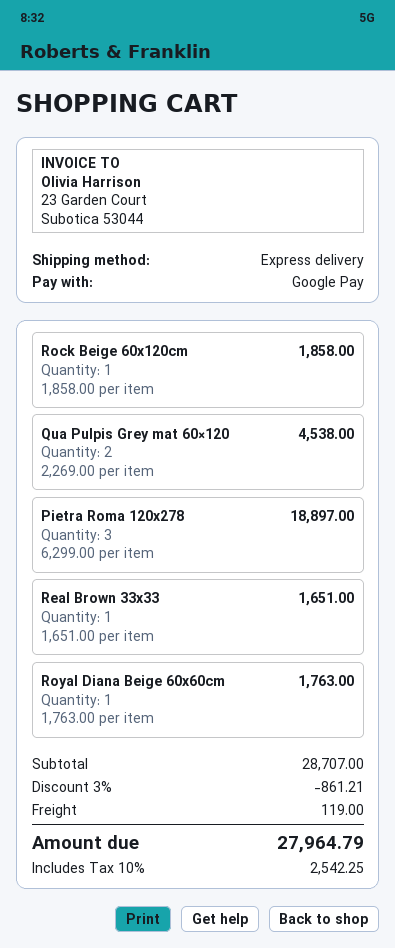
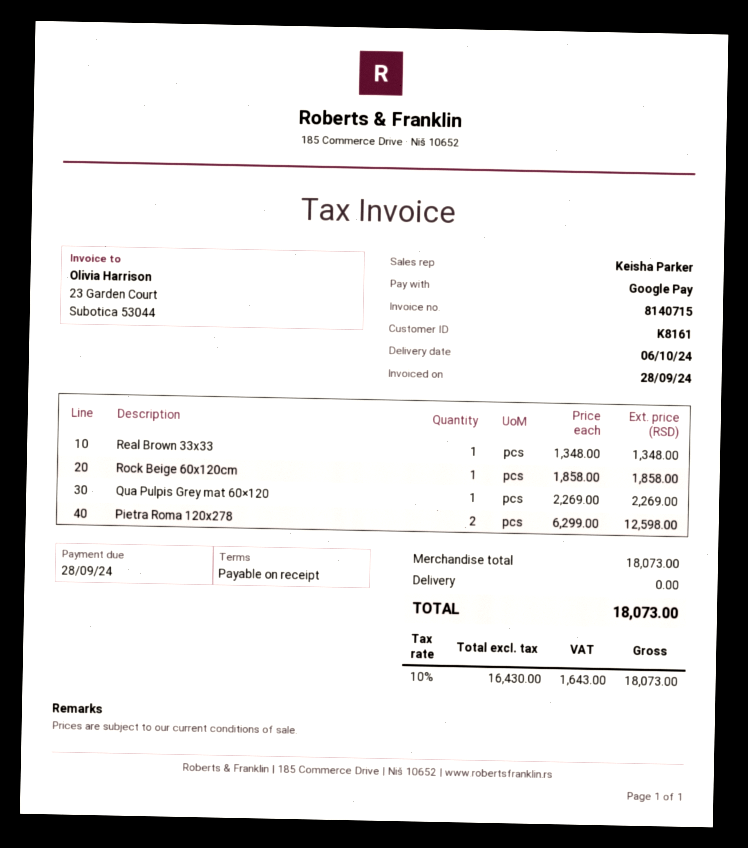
Qua Pulpis Grey mat 60×120: 2 x 2269.00 = 4538.00 -> 1 x 2269.00 = 2269.00
Pietra Roma 120x278: 3 x 6299.00 = 18897.00 -> 2 x 6299.00 = 12598.00
Real Brown 33x33: 1 x 1651.00 = 1651.00 -> 1 x 1348.00 = 1348.00
Royal Diana Beige 60x60cm: 1 x 1763.00 = 1763.00 -> none
subtotal: 28707.00 -> 18073.00
discount: 3% = 861.21 -> none
shipping: 119.00 -> 0.00
tax: 10% = 2542.25 -> 10% = 1643.00
total: 27964.79 -> 18073.00

